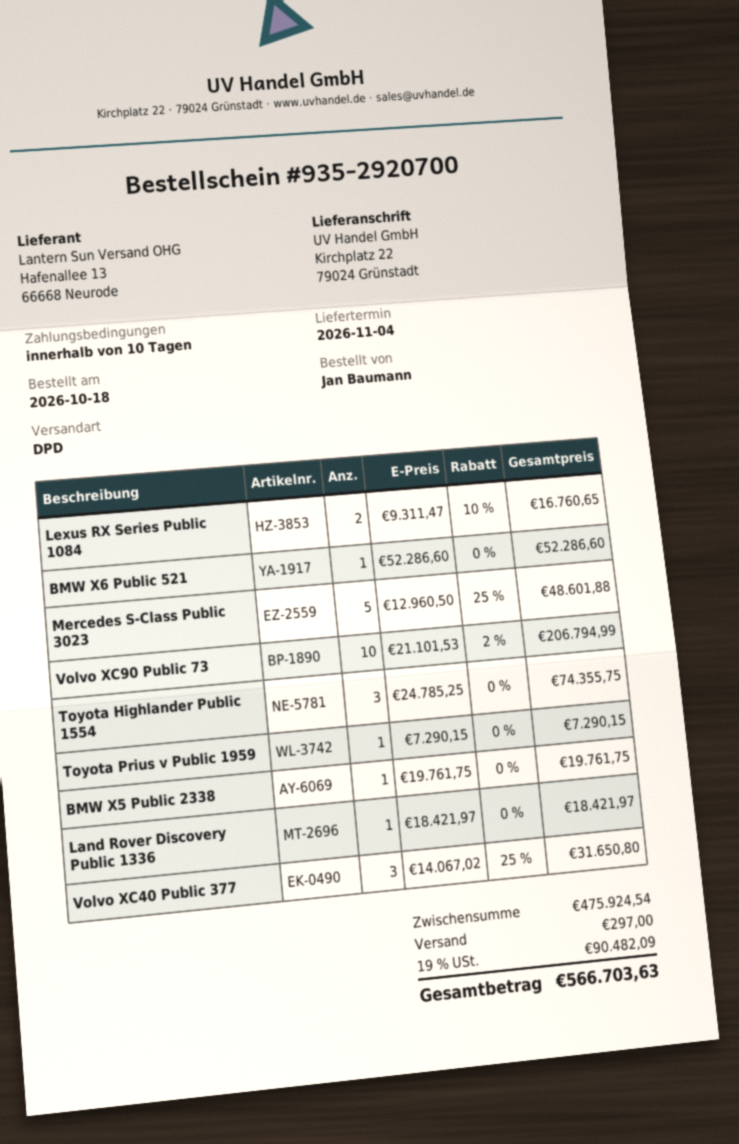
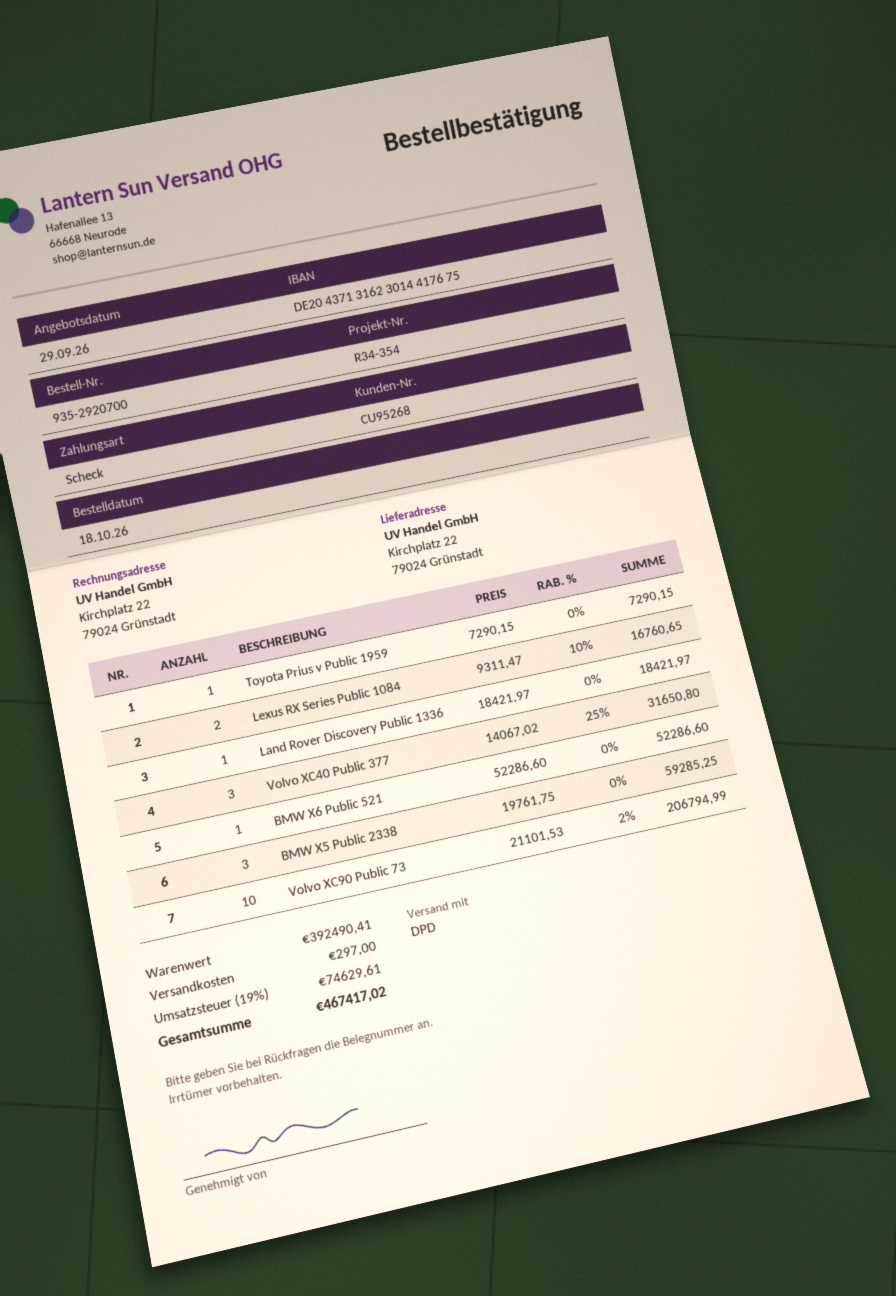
Mercedes S-Class Public 3023: 5 x 12960.50 - 25% = 48601.88 -> none
Toyota Highlander Public 1554: 3 x 24785.25 = 74355.75 -> none
BMW X5 Public 2338: 1 x 19761.75 = 19761.75 -> 3 x 19761.75 = 59285.25
subtotal: 475924.54 -> 392490.41
tax: 19% = 90482.09 -> 19% = 74629.61
total: 566703.63 -> 467417.02

